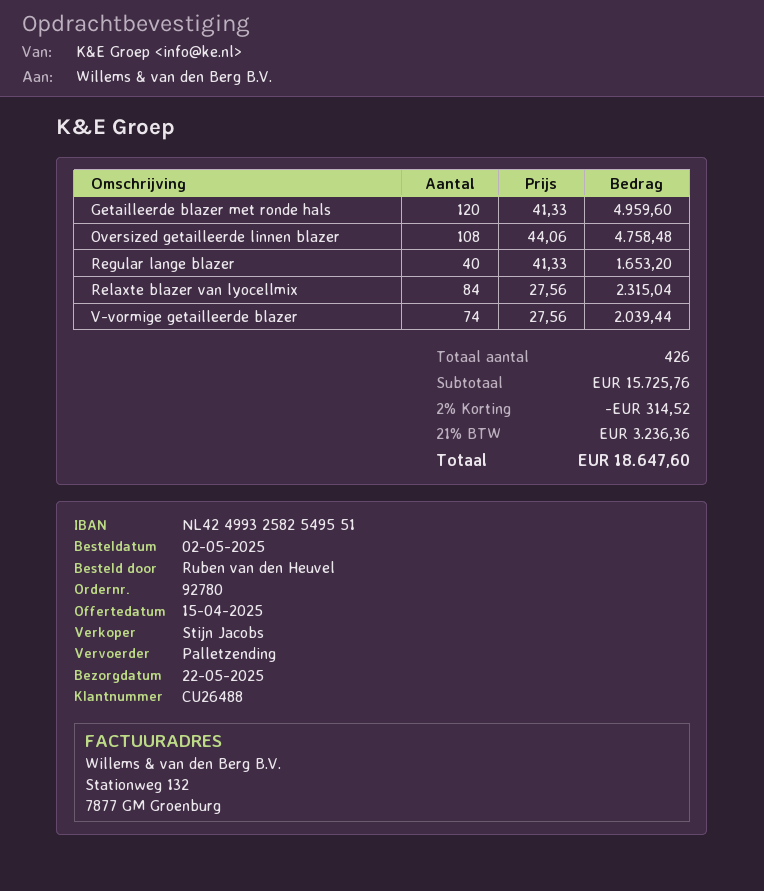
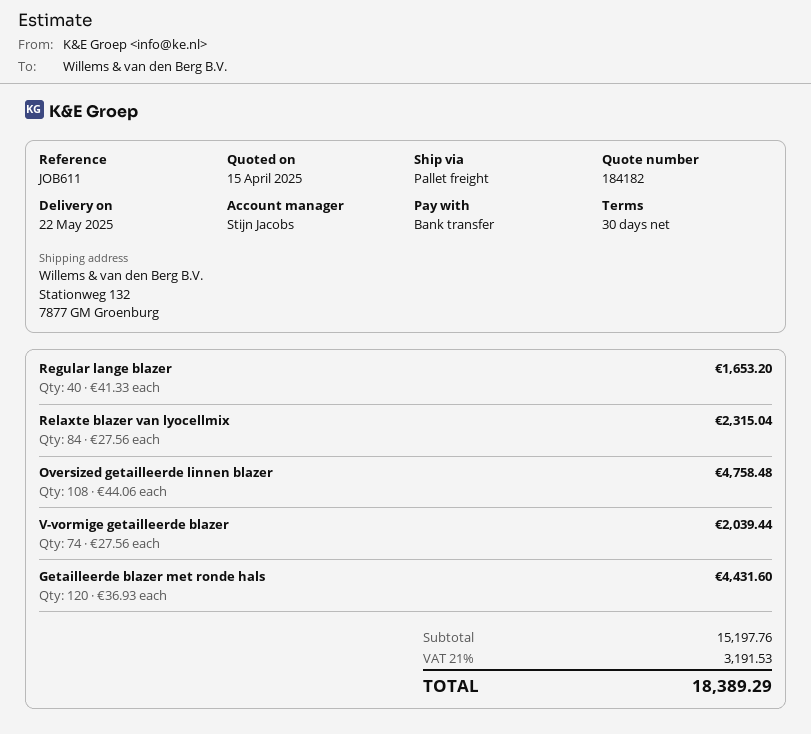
Getailleerde blazer met ronde hals: 120 x 41.33 = 4959.60 -> 120 x 36.93 = 4431.60
subtotal: 15725.76 -> 15197.76
discount: 2% = 314.52 -> none
tax: 21% = 3236.36 -> 21% = 3191.53
total: 18647.60 -> 18389.29

